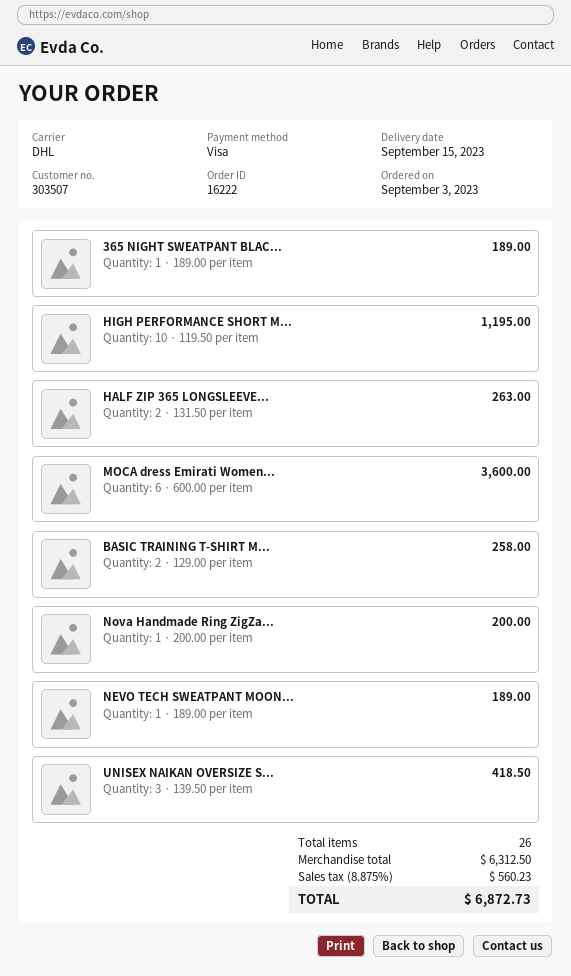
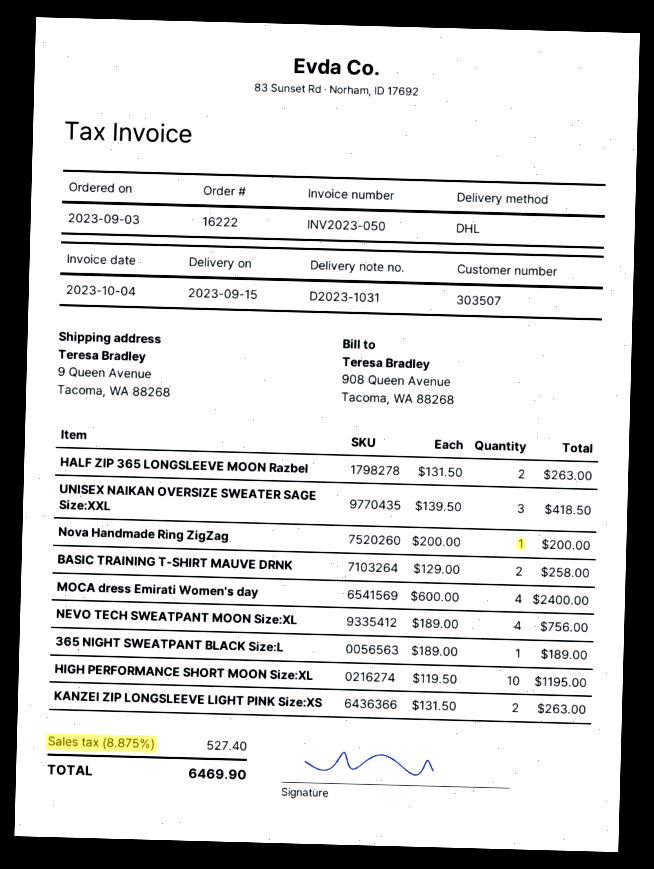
MOCA dress Emirati Women...: 6 x 600.00 = 3600.00 -> 4 x 600.00 = 2400.00
NEVO TECH SWEATPANT MOON...: 1 x 189.00 = 189.00 -> 4 x 189.00 = 756.00
KANZEI ZIP LONGSLEEVE LIGHT PINK Size:XS: none -> 2 x 131.50 = 263.00
tax: 8.875% = 560.23 -> 8.875% = 527.40
total: 6872.73 -> 6469.90

